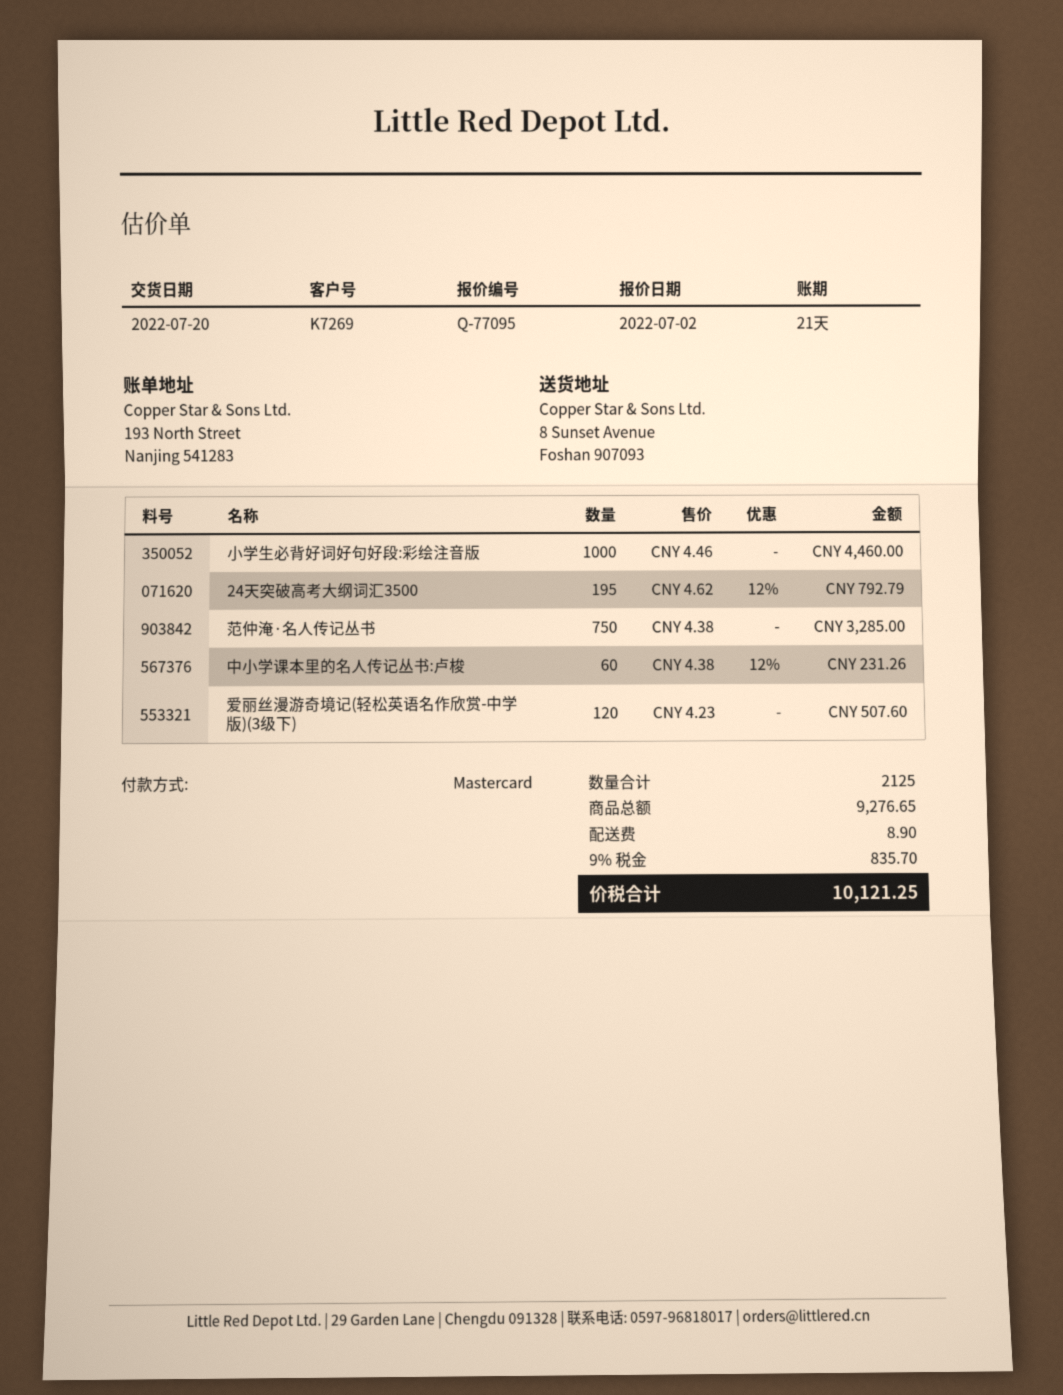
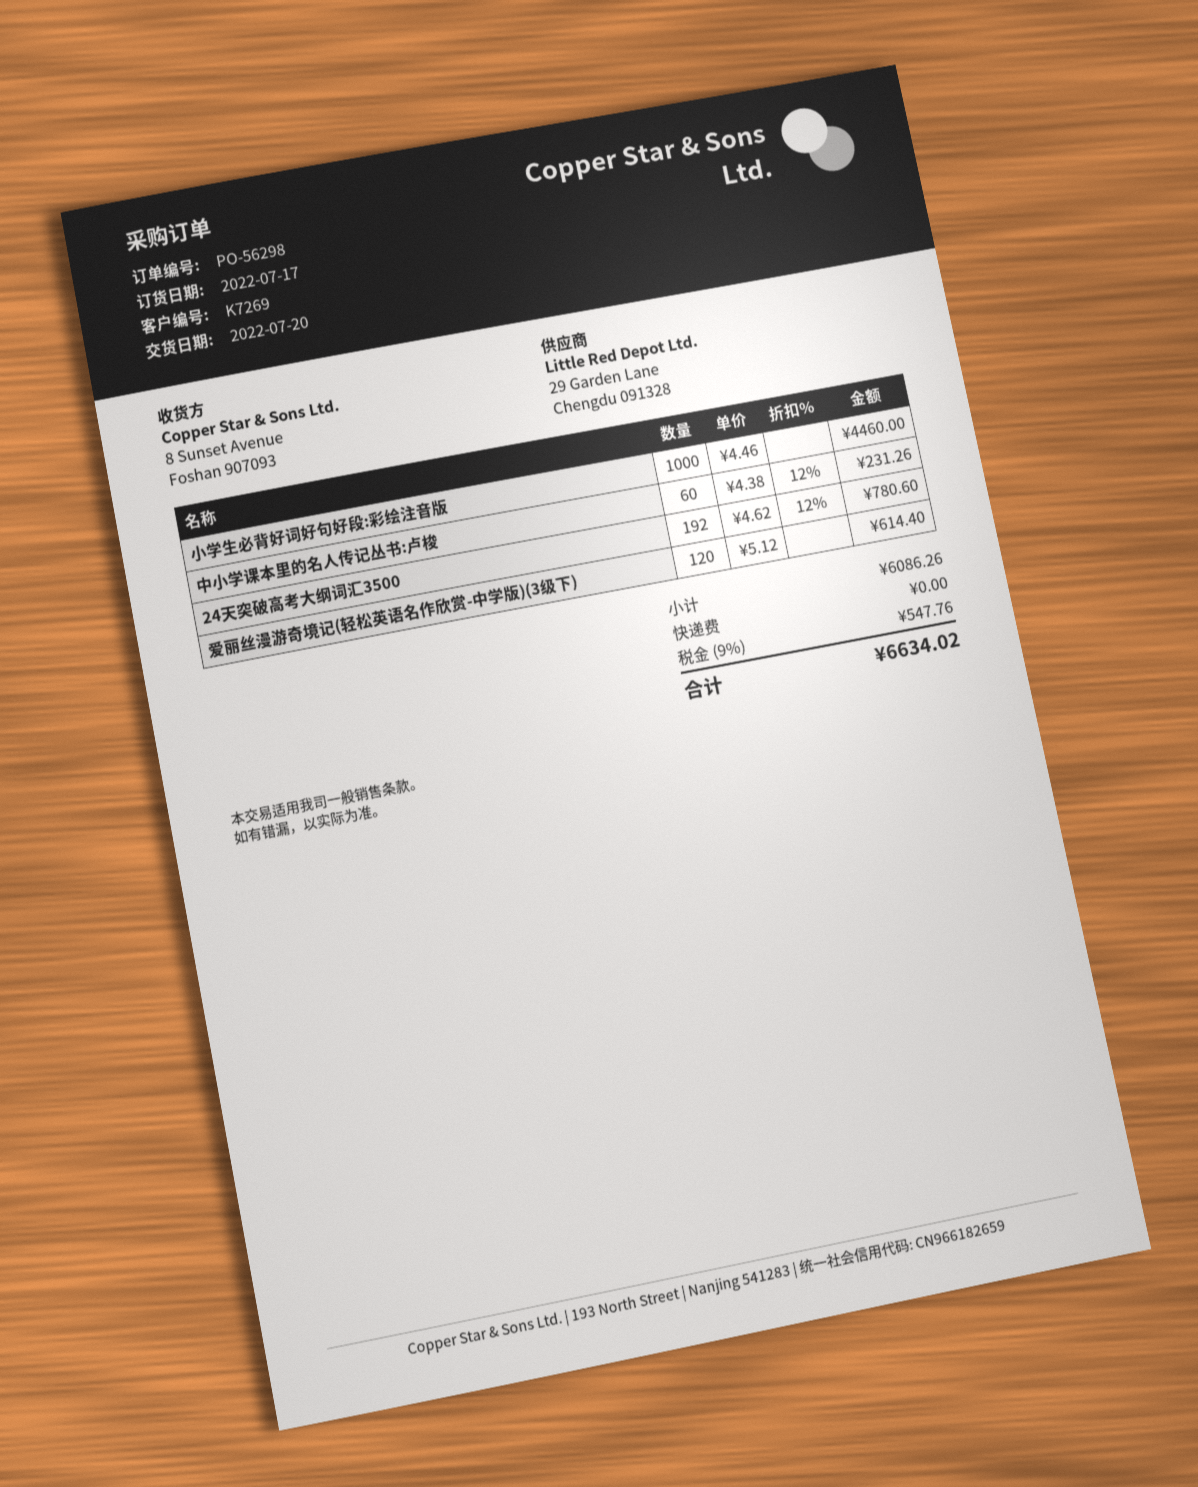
24天突破高考大纲词汇3500: 195 x 4.62 - 12% = 792.79 -> 192 x 4.62 - 12% = 780.60
范仲淹·名人传记丛书: 750 x 4.38 = 3285.00 -> none
爱丽丝漫游奇境记(轻松英语名作欣赏-中学版)(3级下): 120 x 4.23 = 507.60 -> 120 x 5.12 = 614.40
subtotal: 9276.65 -> 6086.26
shipping: 8.90 -> 0.00
tax: 9% = 835.70 -> 9% = 547.76
total: 10121.25 -> 6634.02

